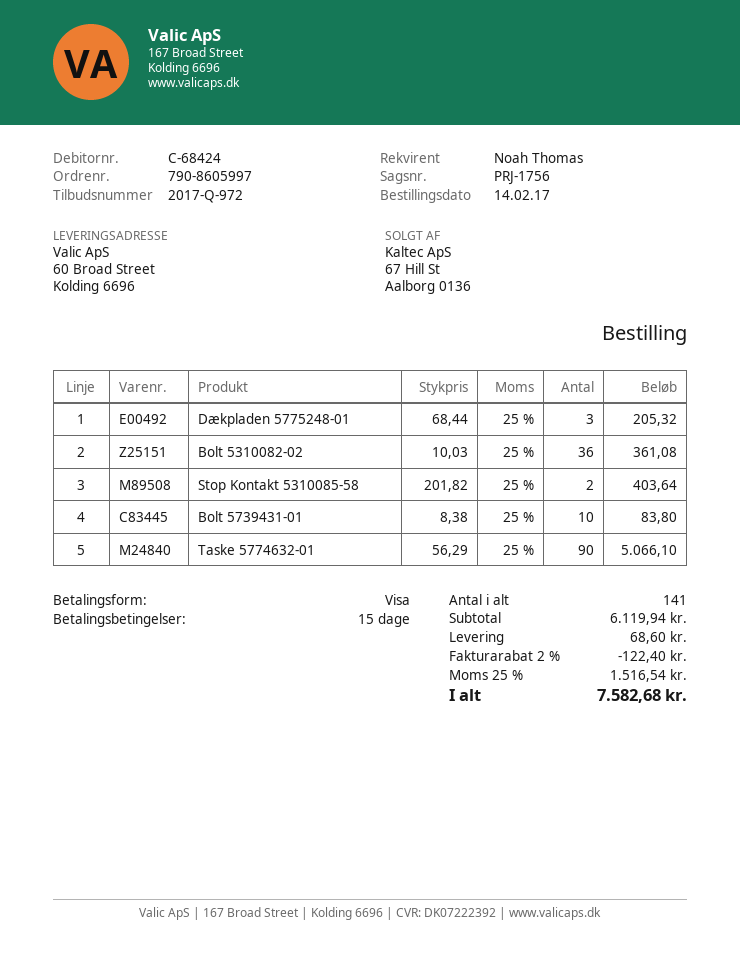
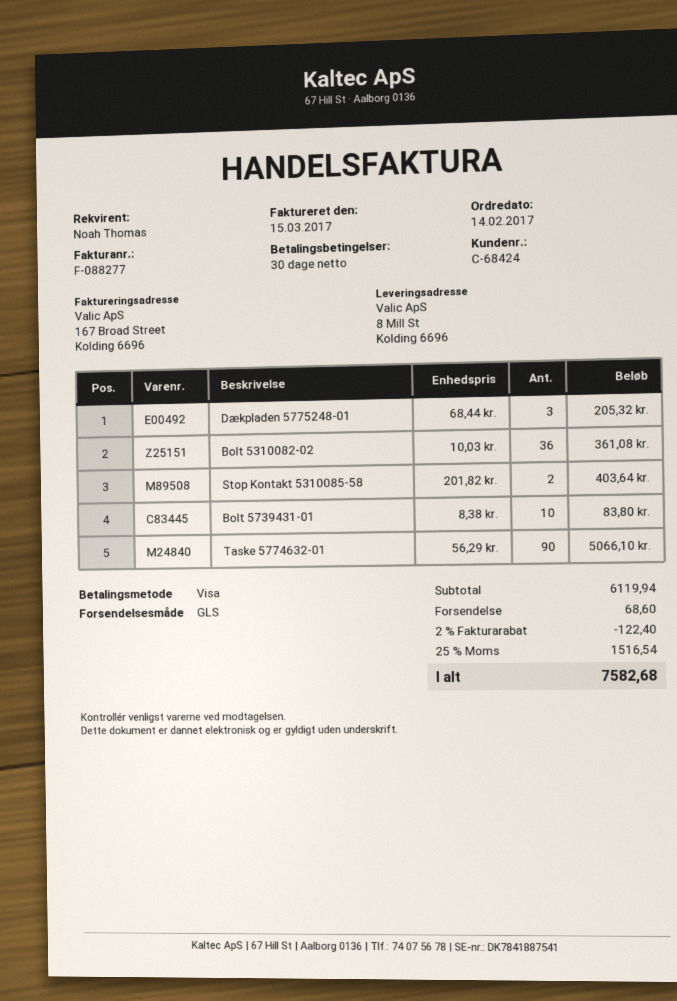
payment terms: 15 days -> 30 days
ship to: 60 Broad Street, Kolding 6696 -> 8 Mill St, Kolding 6696

